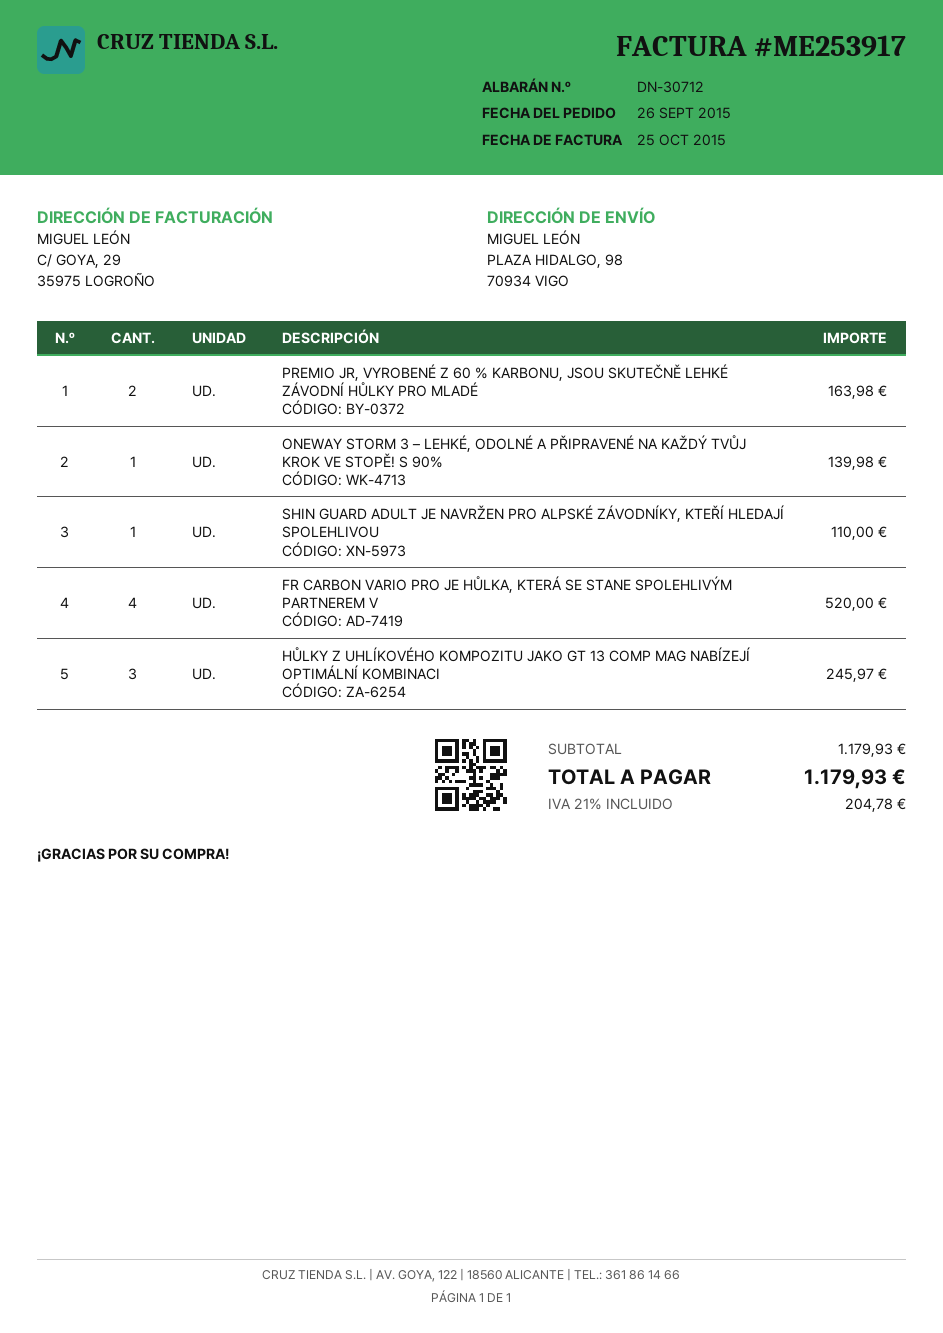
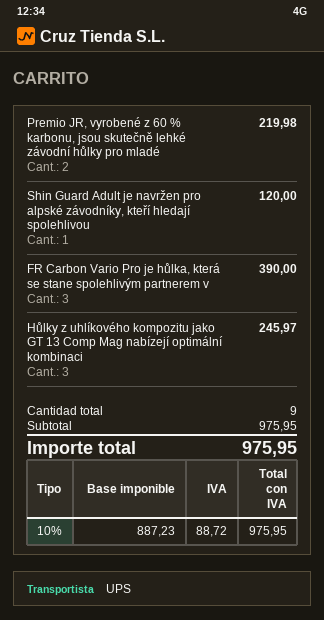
PREMIO JR, VYROBENÉ Z 60 % KARBONU, JSOU SKUTEČNĚ LEHKÉ ZÁVODNÍ HŮLKY PRO MLADÉ: 2 for 163.98 -> 2 for 219.98
ONEWAY STORM 3 – LEHKÉ, ODOLNÉ A PŘIPRAVENÉ NA KAŽDÝ TVŮJ KROK VE STOPĚ! S 90%: 1 for 139.98 -> none
SHIN GUARD ADULT JE NAVRŽEN PRO ALPSKÉ ZÁVODNÍKY, KTEŘÍ HLEDAJÍ SPOLEHLIVOU: 1 for 110.00 -> 1 for 120.00
FR CARBON VARIO PRO JE HŮLKA, KTERÁ SE STANE SPOLEHLIVÝM PARTNEREM V: 4 for 520.00 -> 3 for 390.00
subtotal: 1179.93 -> 975.95
tax: 21% = 204.78 -> 10% = 88.72
total: 1179.93 -> 975.95

